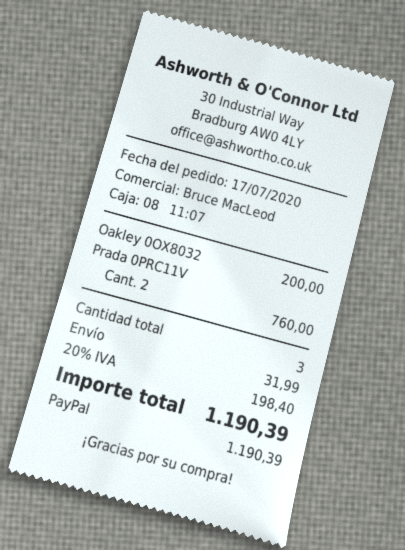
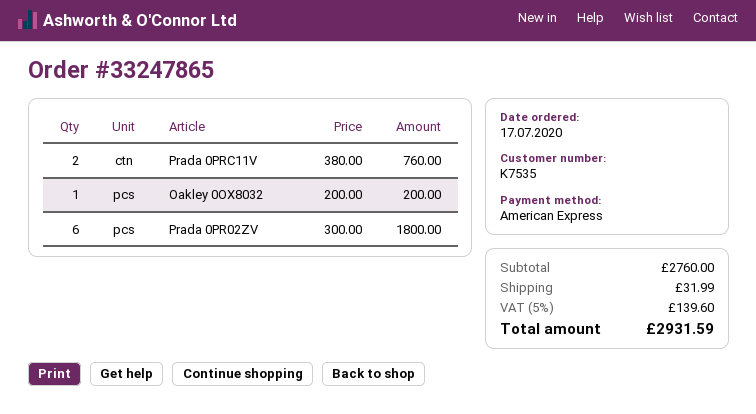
payment method: PayPal -> American Express
Prada 0PR02ZV: none -> 6 for 1800.00
tax: 20% = 198.40 -> 5% = 139.60
total: 1190.39 -> 2931.59

